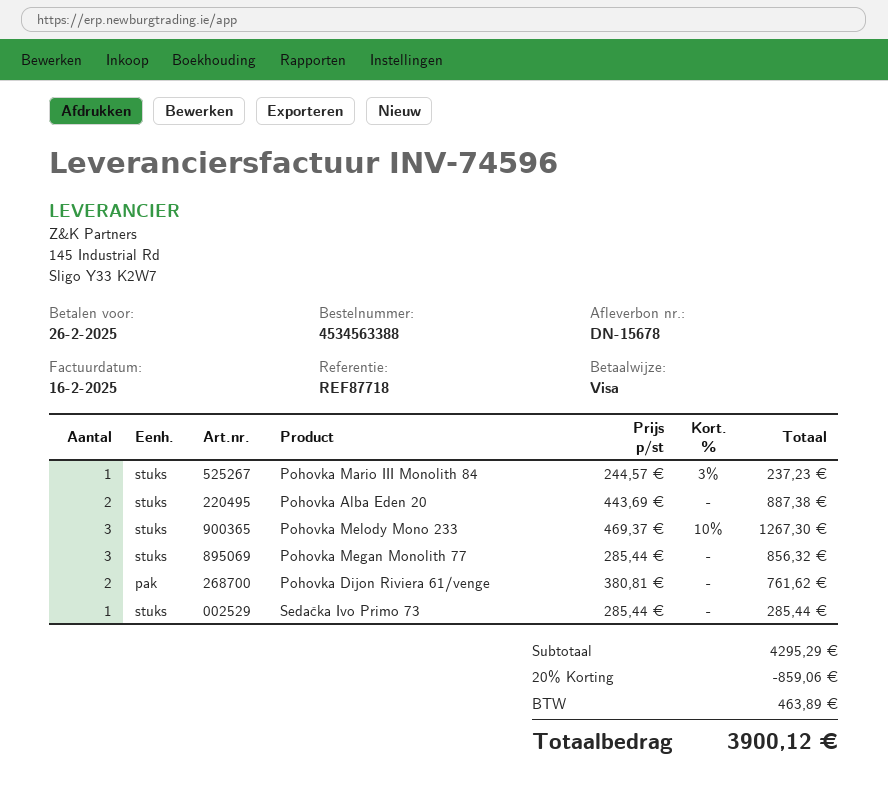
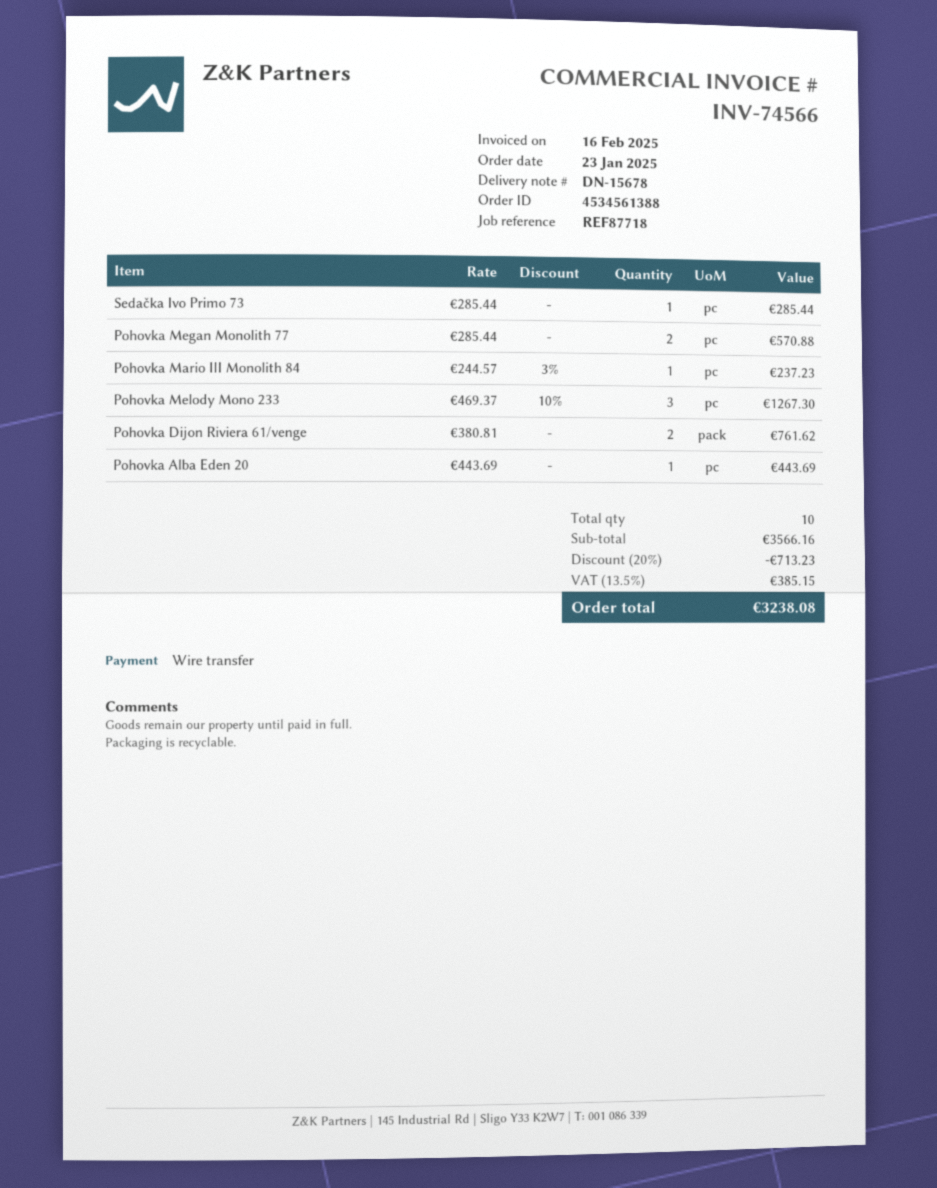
order number: 4534563388 -> 4534561388
invoice number: INV-74596 -> INV-74566
payment method: Visa -> bank transfer
Pohovka Alba Eden 20: 2 x 443.69 = 887.38 -> 1 x 443.69 = 443.69
Pohovka Megan Monolith 77: 3 x 285.44 = 856.32 -> 2 x 285.44 = 570.88
subtotal: 4295.29 -> 3566.16
discount: 20% = 859.06 -> 20% = 713.23
tax: 463.89 -> 385.15
total: 3900.12 -> 3238.08

